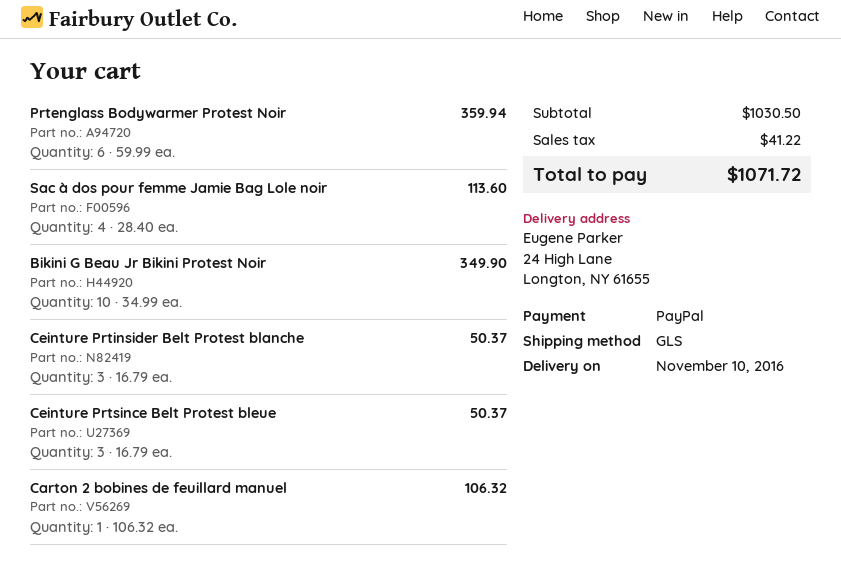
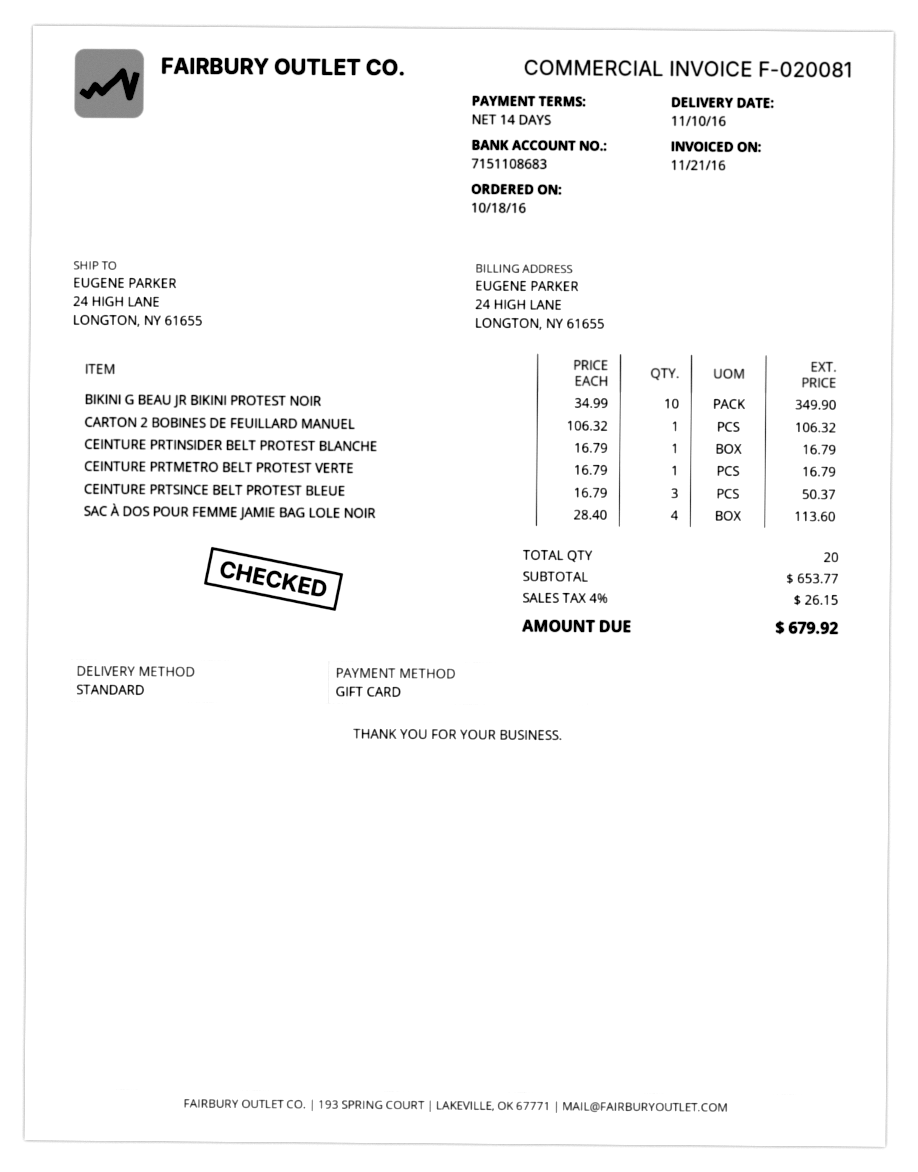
payment method: PayPal -> gift card
shipping method: GLS -> standard
Prtenglass Bodywarmer Protest Noir: 6 x 59.99 = 359.94 -> none
Ceinture Prtinsider Belt Protest blanche: 3 x 16.79 = 50.37 -> 1 x 16.79 = 16.79
CEINTURE PRTMETRO BELT PROTEST VERTE: none -> 1 x 16.79 = 16.79
subtotal: 1030.50 -> 653.77
tax: 41.22 -> 26.15
total: 1071.72 -> 679.92

